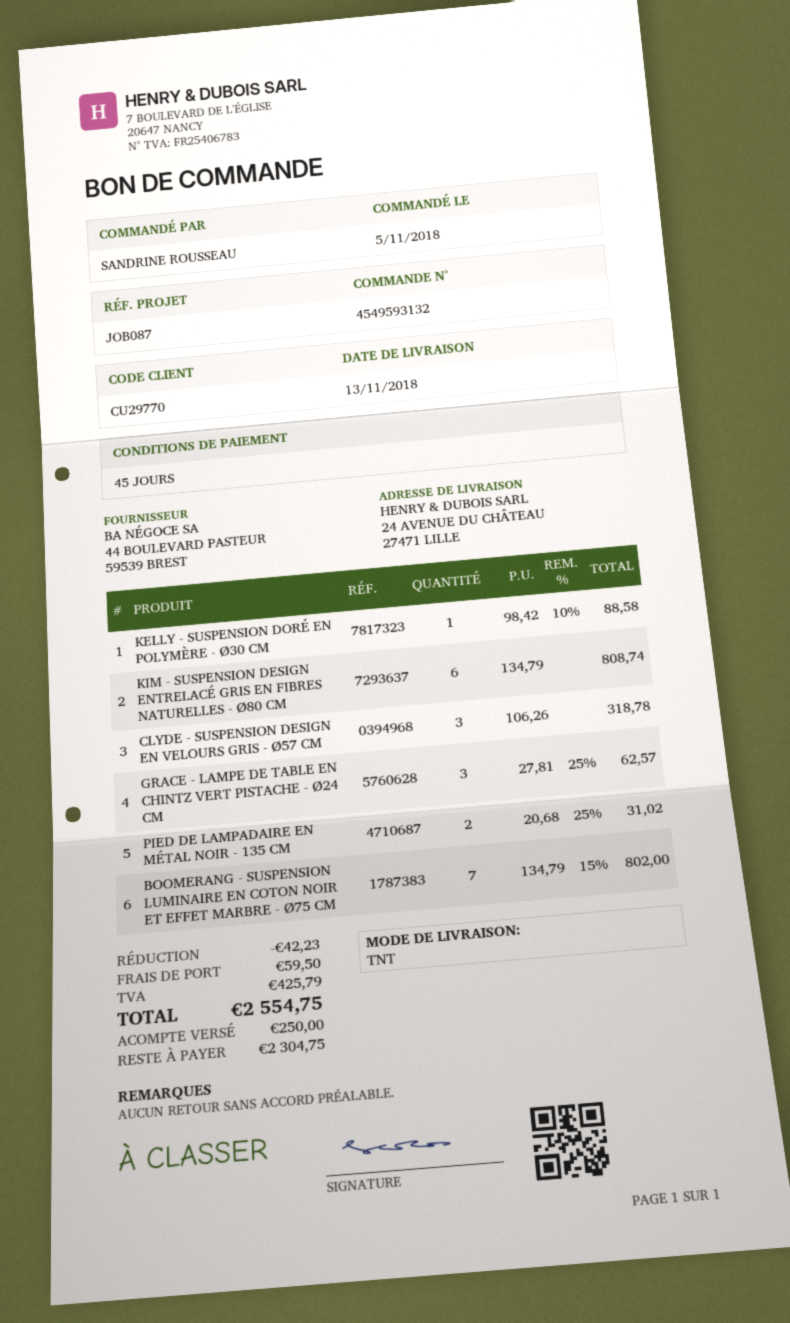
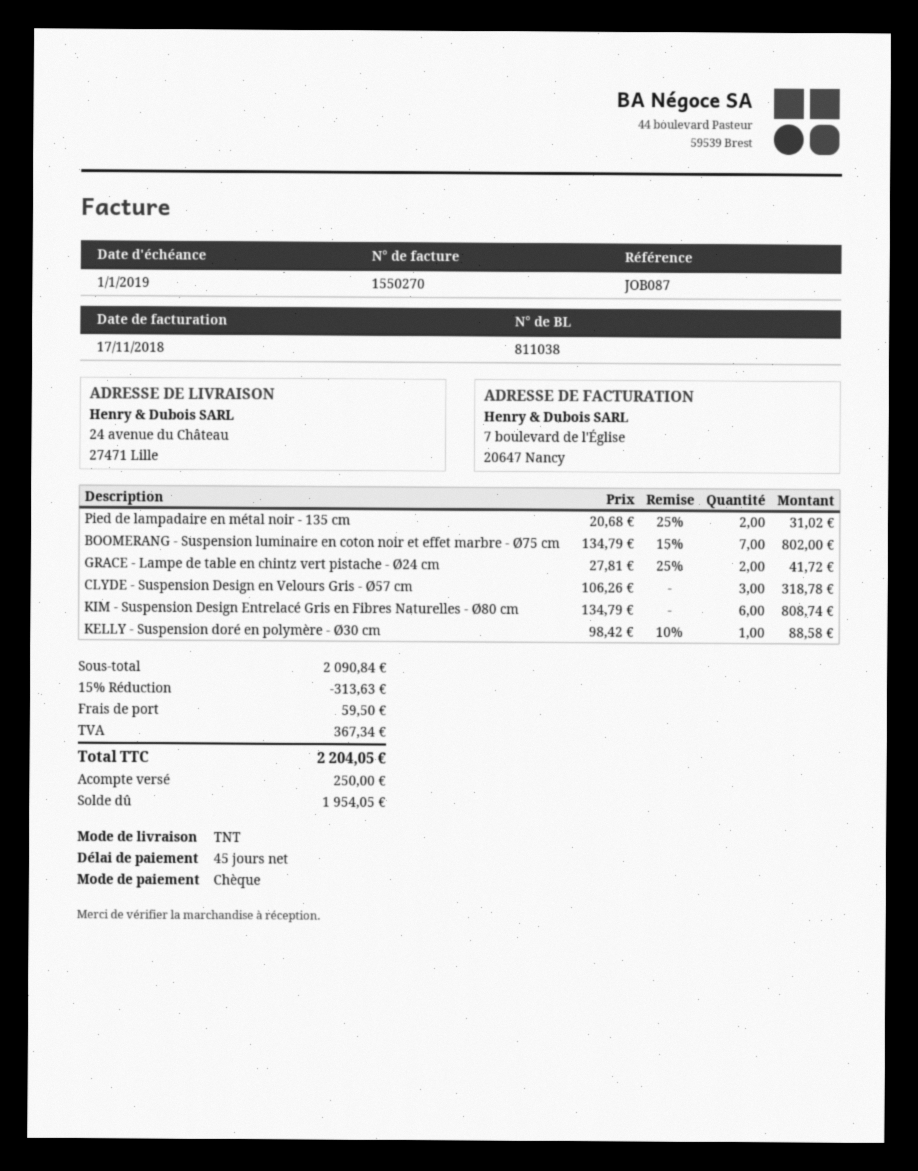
GRACE - LAMPE DE TABLE EN CHINTZ VERT PISTACHE - Ø24 CM: 3 x 27.81 - 25% = 62.57 -> 2 x 27.81 - 25% = 41.72
discount: 42.23 -> 313.63
tax: 425.79 -> 367.34
total: 2554.75 -> 2204.05
balance: 2304.75 -> 1954.05

